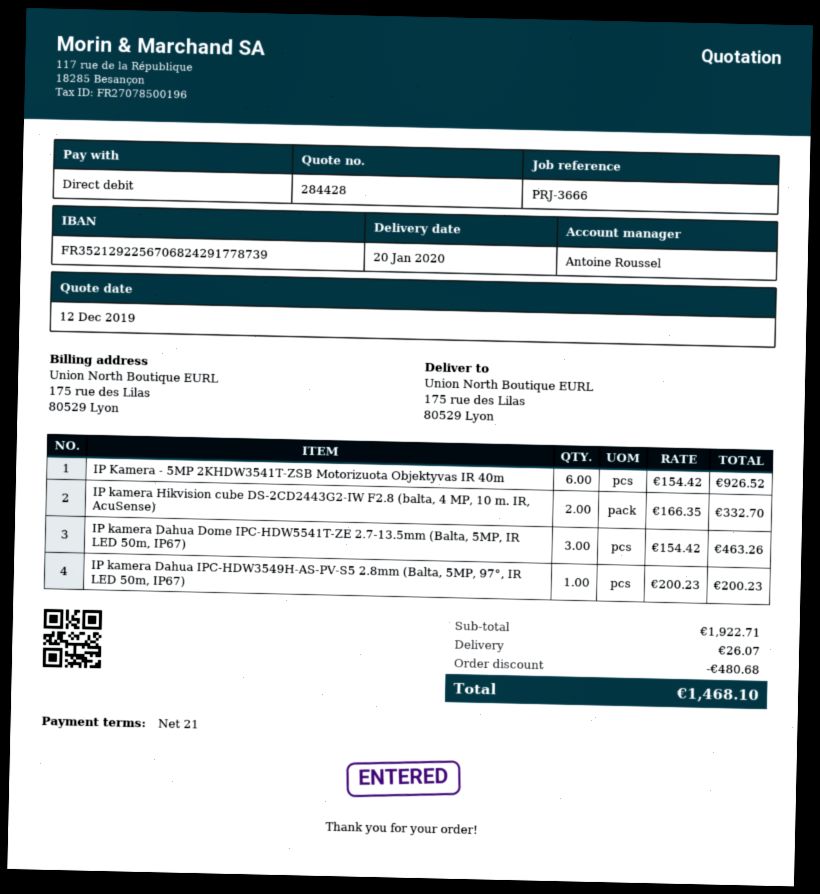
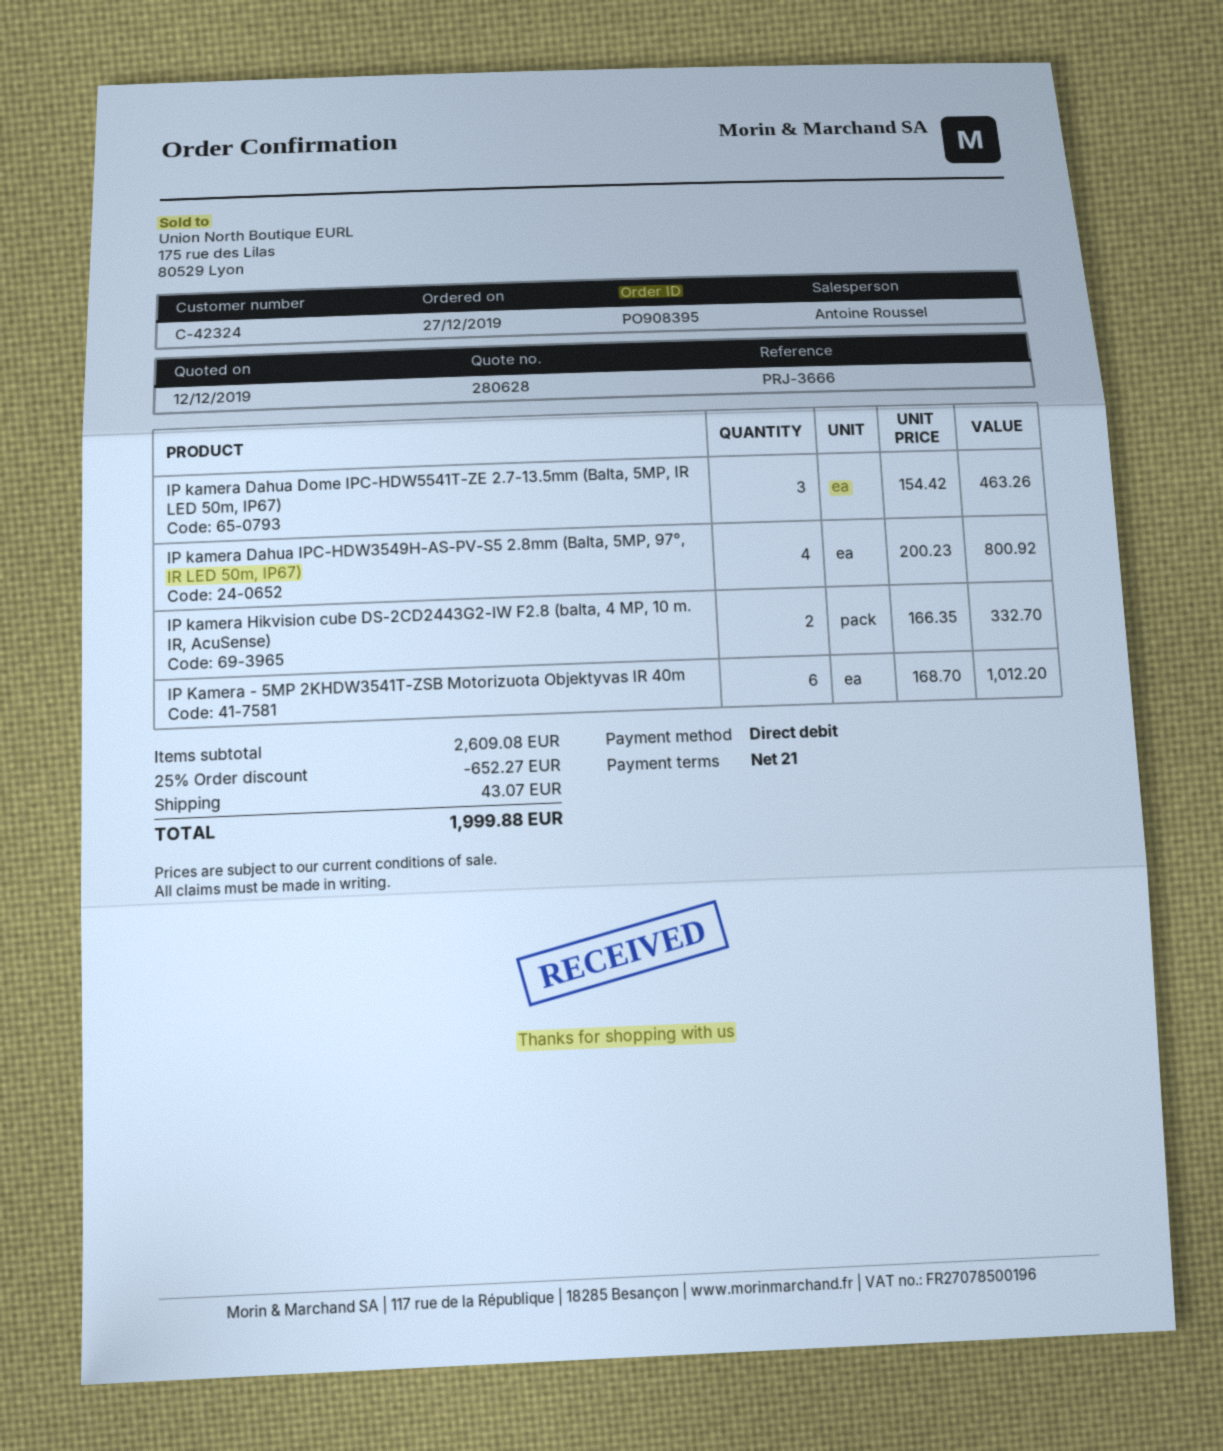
quote number: 284428 -> 280628
IP Kamera - 5MP 2KHDW3541T-ZSB Motorizuota Objektyvas IR 40m: 6 x 154.42 = 926.52 -> 6 x 168.70 = 1012.20
IP kamera Dahua IPC-HDW3549H-AS-PV-S5 2.8mm (Balta, 5MP, 97°, IR LED 50m, IP67): 1 x 200.23 = 200.23 -> 4 x 200.23 = 800.92
subtotal: 1922.71 -> 2609.08
discount: 480.68 -> 652.27
shipping: 26.07 -> 43.07
total: 1468.10 -> 1999.88

